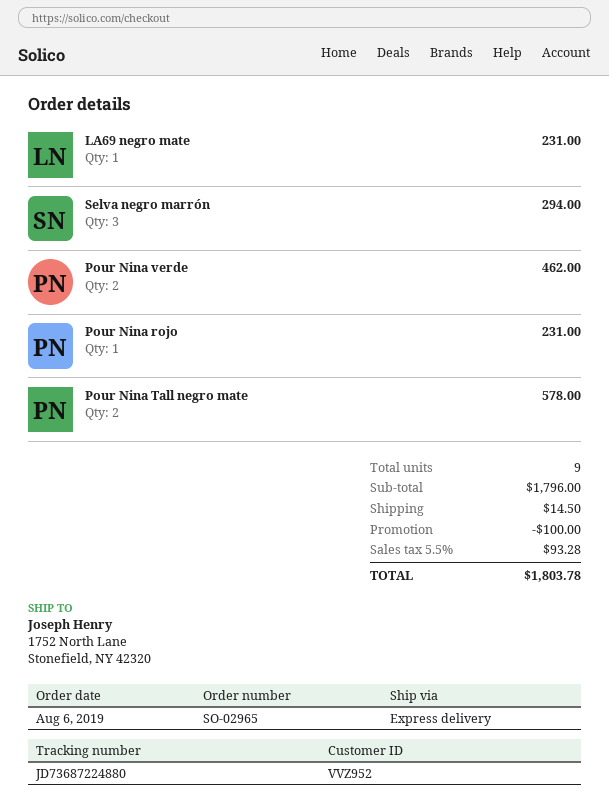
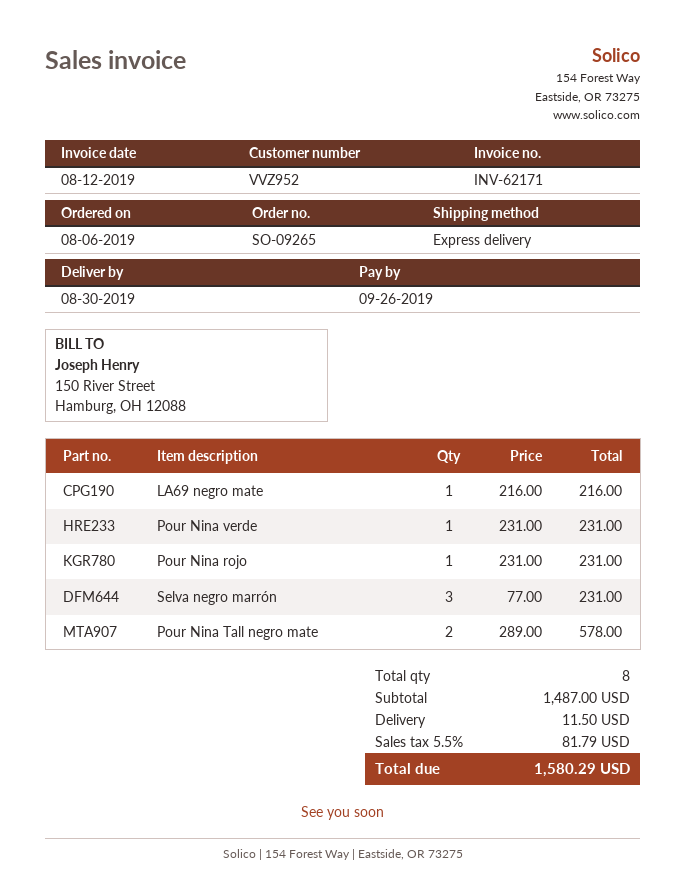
order number: SO-02965 -> SO-09265
LA69 negro mate: 1 for 231.00 -> 1 for 216.00
Selva negro marrón: 3 for 294.00 -> 3 for 231.00
Pour Nina verde: 2 for 462.00 -> 1 for 231.00
total quantity: 9 -> 8
subtotal: 1796.00 -> 1487.00
discount: 100.00 -> none
shipping: 14.50 -> 11.50
tax: 5.5% = 93.28 -> 5.5% = 81.79
total: 1803.78 -> 1580.29

